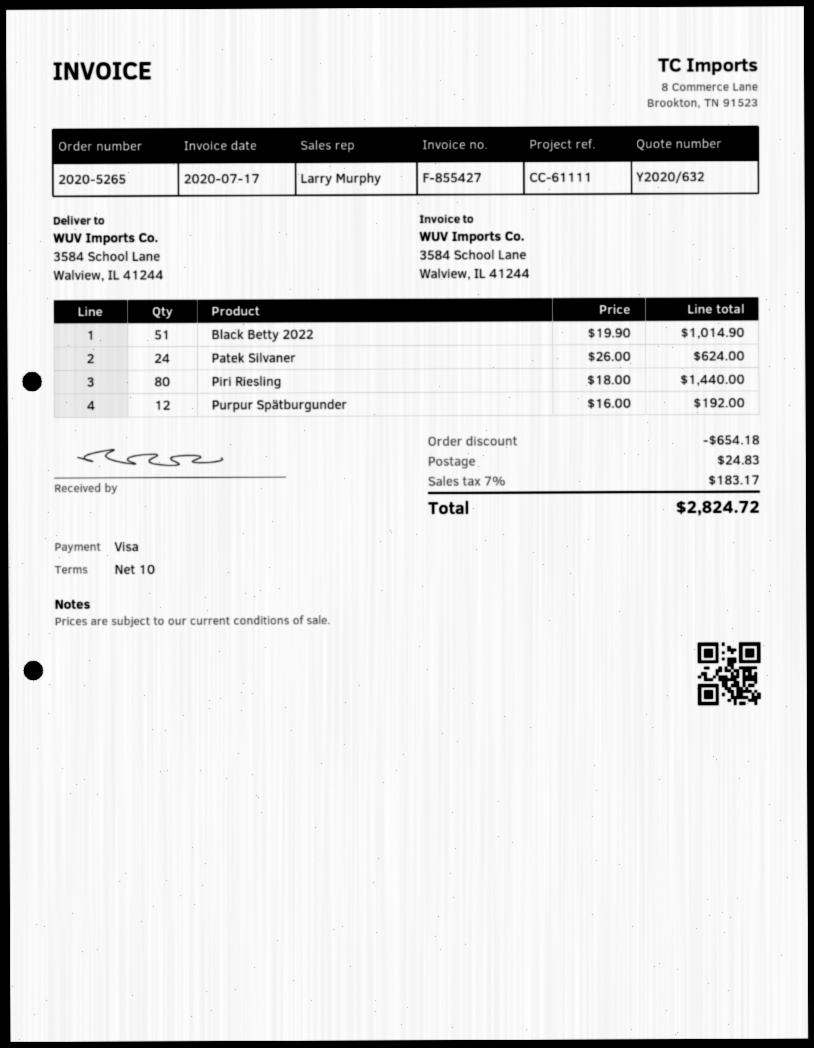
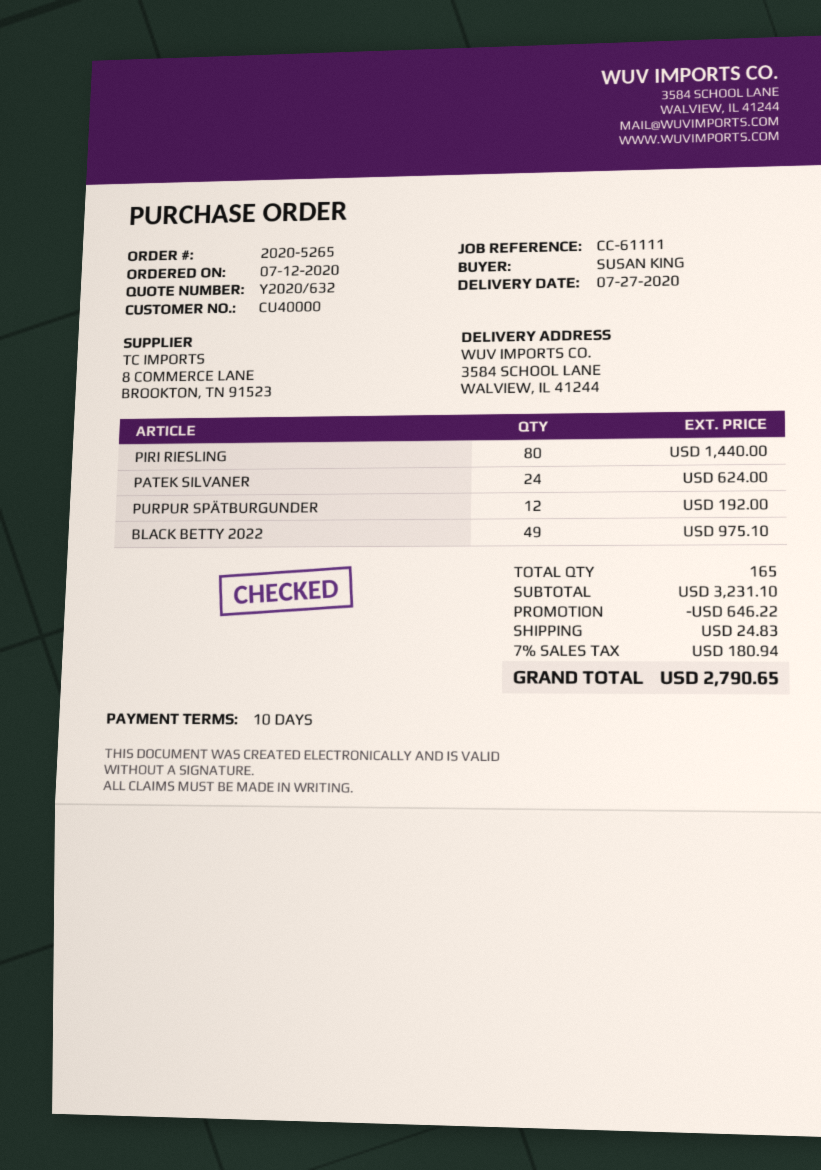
Black Betty 2022: 51 for 1014.90 -> 49 for 975.10
discount: 654.18 -> 646.22
tax: 7% = 183.17 -> 7% = 180.94
total: 2824.72 -> 2790.65

